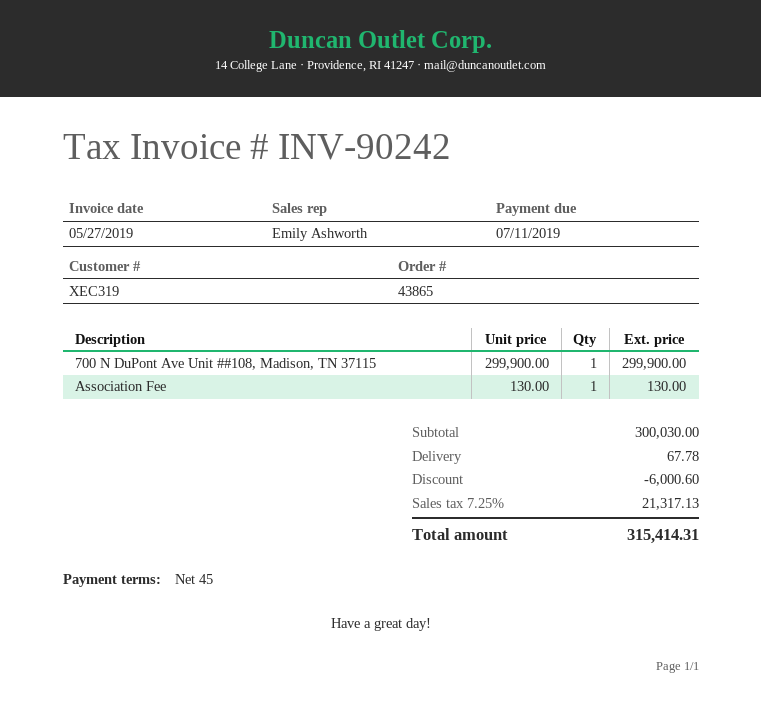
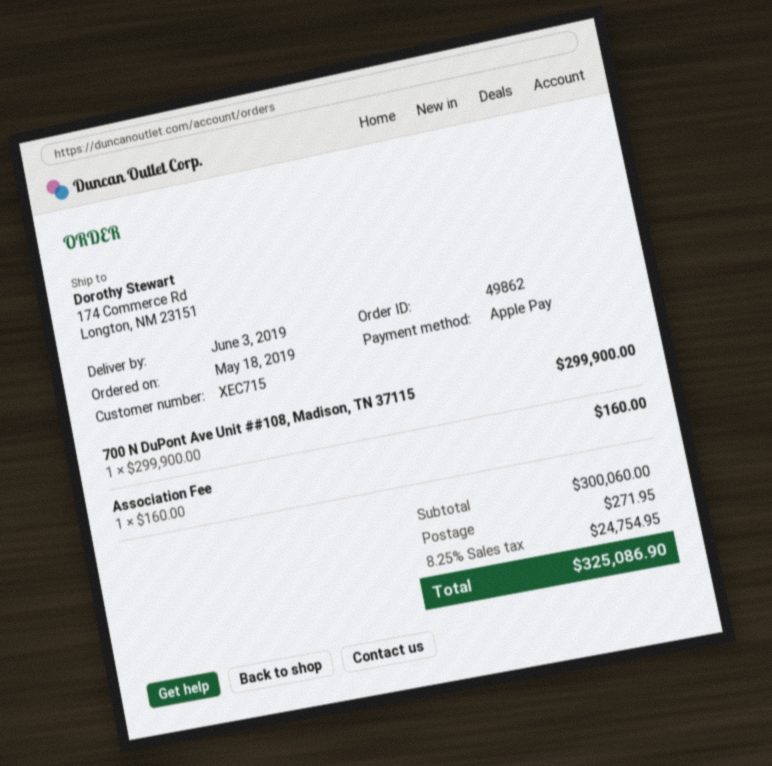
order number: 43865 -> 49862
customer number: XEC319 -> XEC715
Association Fee: 1 x 130.00 = 130.00 -> 1 x 160.00 = 160.00
subtotal: 300030.00 -> 300060.00
discount: 6000.60 -> none
shipping: 67.78 -> 271.95
tax: 7.25% = 21317.13 -> 8.25% = 24754.95
total: 315414.31 -> 325086.90

